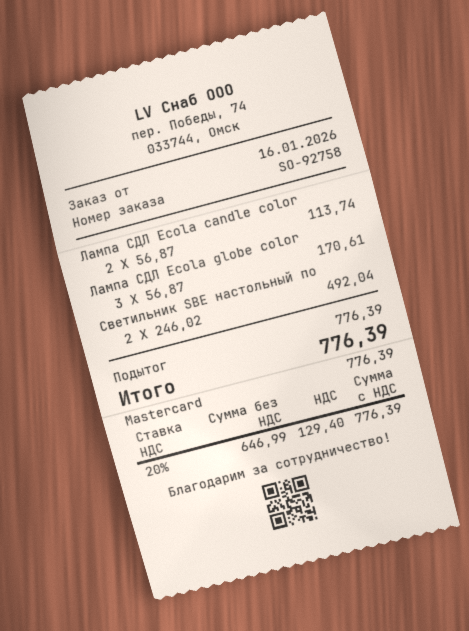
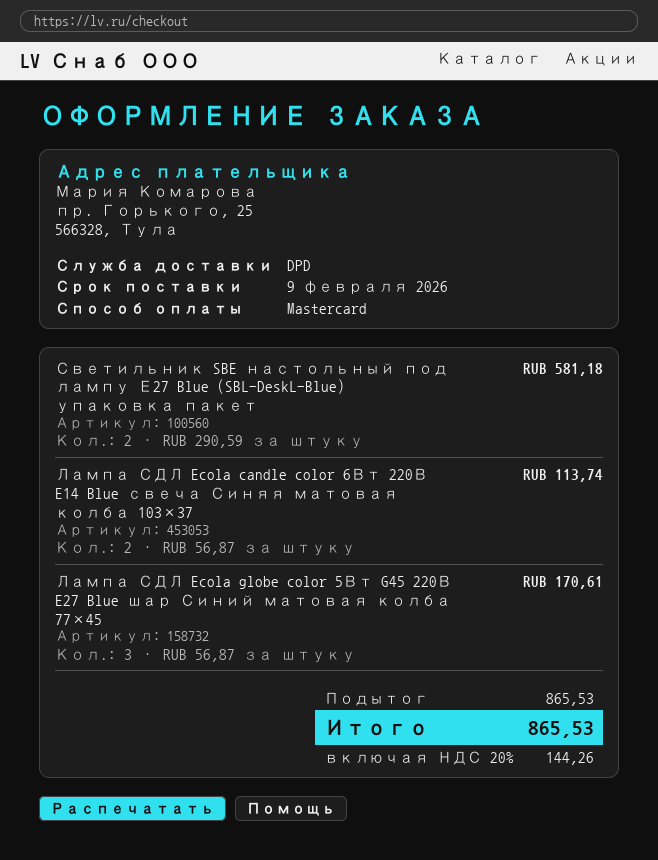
Светильник SBE настольный по: 2 x 246.02 = 492.04 -> 2 x 290.59 = 581.18
subtotal: 776.39 -> 865.53
tax: 20% = 129.40 -> 20% = 144.26
total: 776.39 -> 865.53

